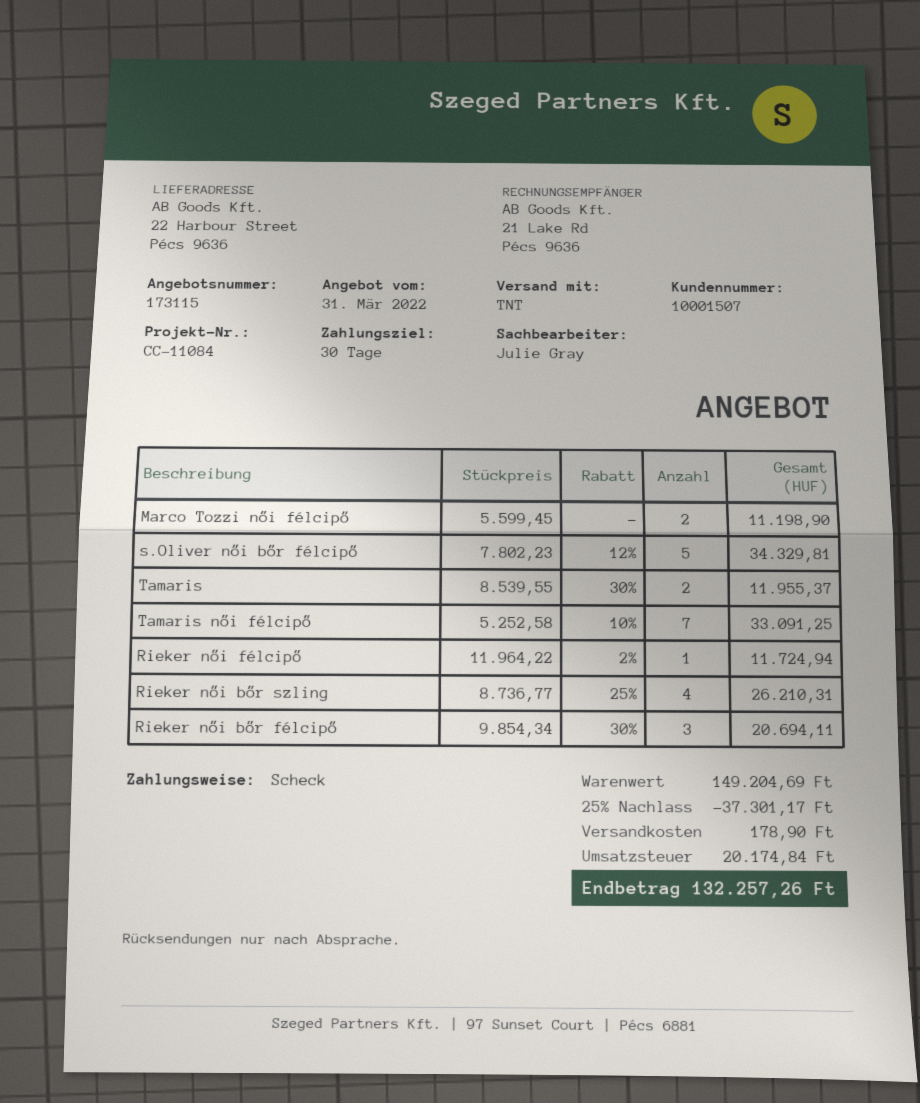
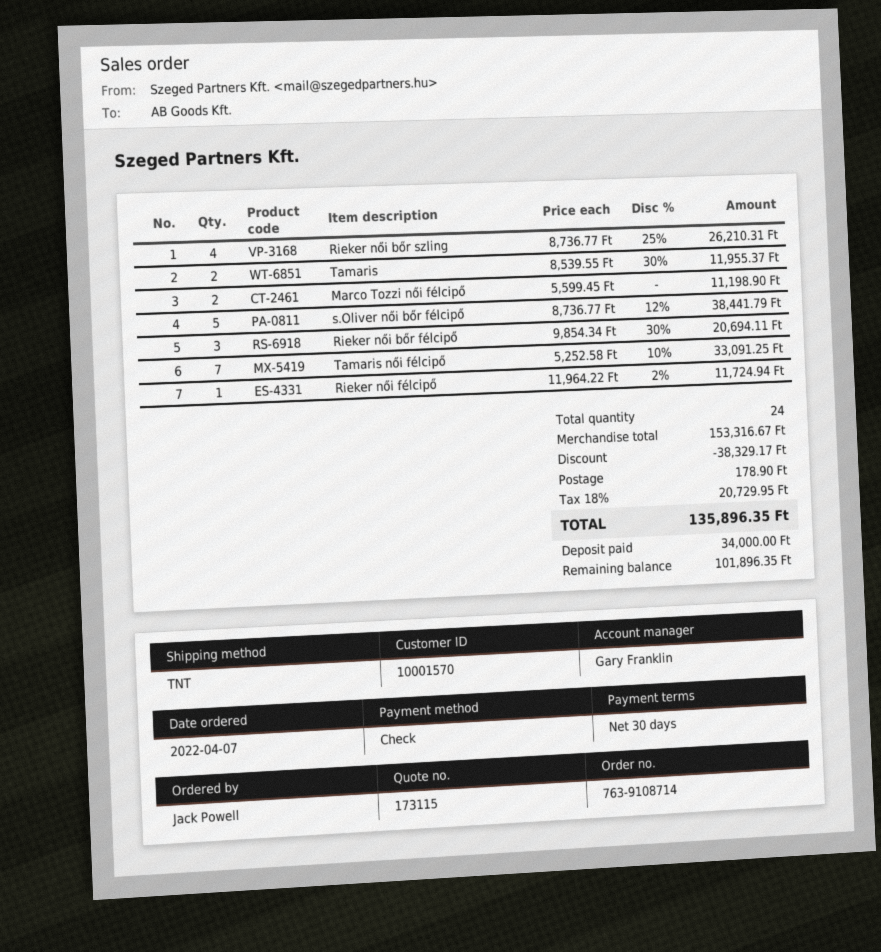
customer number: 10001507 -> 10001570
sales rep: Julie Gray -> Gary Franklin
s.Oliver női bőr félcipő: 5 x 7802.23 - 12% = 34329.81 -> 5 x 8736.77 - 12% = 38441.79
subtotal: 149204.69 -> 153316.67
discount: 37301.17 -> 38329.17
tax: 20174.84 -> 20729.95
total: 132257.26 -> 135896.35

